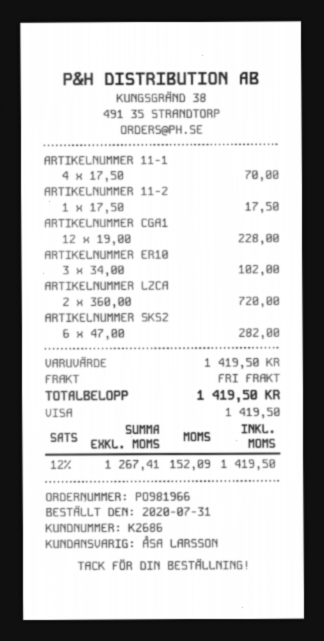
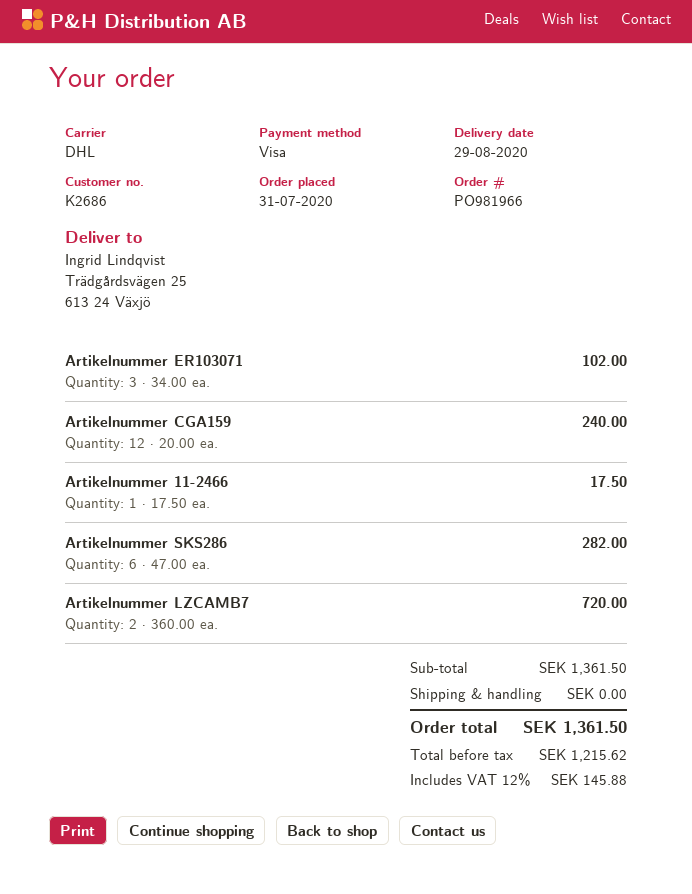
ARTIKELNUMMER 11-1: 4 x 17.50 = 70.00 -> none
ARTIKELNUMMER CGA1: 12 x 19.00 = 228.00 -> 12 x 20.00 = 240.00
subtotal: 1419.50 -> 1361.50
net: 1267.41 -> 1215.62
tax: 12% = 152.09 -> 12% = 145.88
total: 1419.50 -> 1361.50

